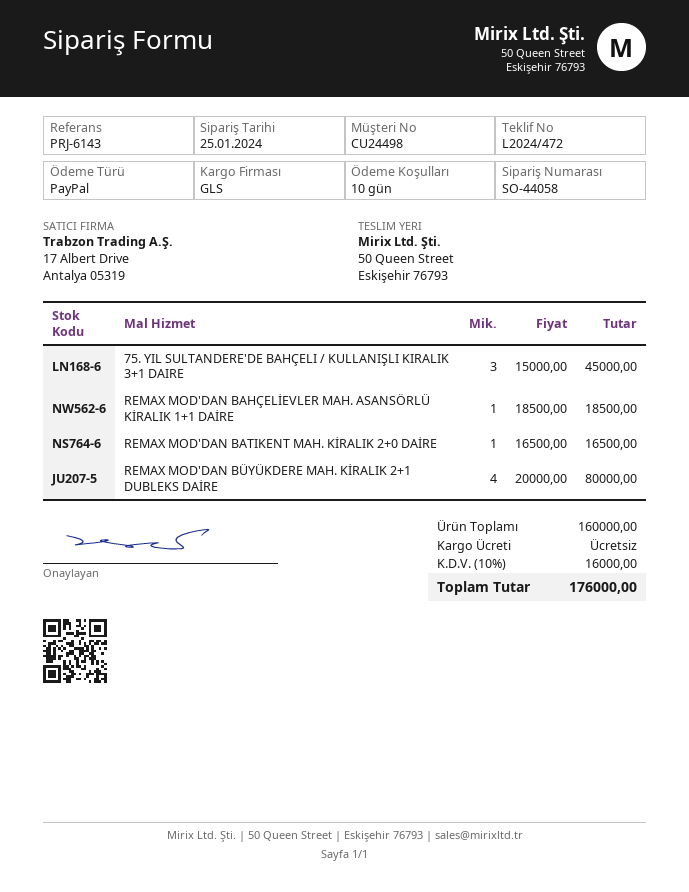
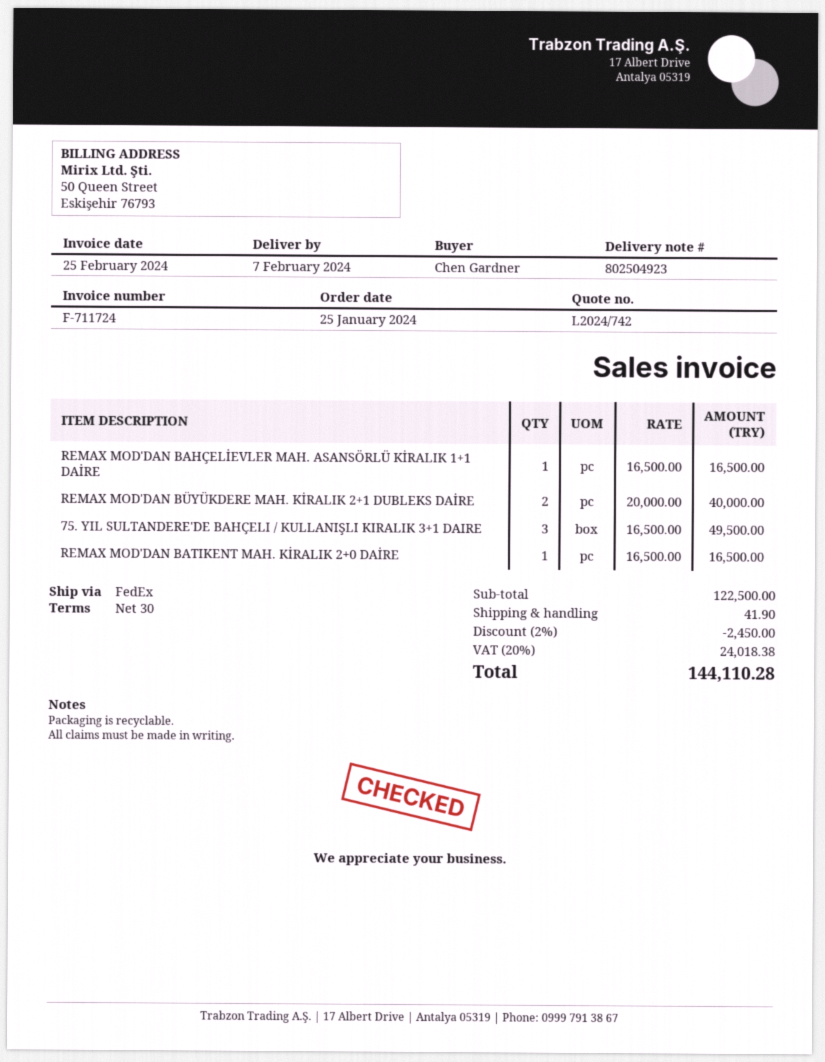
quote number: L2024/472 -> L2024/742
payment terms: 10 days -> 30 days
shipping method: GLS -> FedEx
75. YIL SULTANDERE'DE BAHÇELI / KULLANIŞLI KIRALIK 3+1 DAIRE: 3 x 15000.00 = 45000.00 -> 3 x 16500.00 = 49500.00
REMAX MOD'DAN BAHÇELİEVLER MAH. ASANSÖRLÜ KİRALIK 1+1 DAİRE: 1 x 18500.00 = 18500.00 -> 1 x 16500.00 = 16500.00
REMAX MOD'DAN BÜYÜKDERE MAH. KİRALIK 2+1 DUBLEKS DAİRE: 4 x 20000.00 = 80000.00 -> 2 x 20000.00 = 40000.00
subtotal: 160000.00 -> 122500.00
discount: none -> 2% = 2450.00
shipping: 0.00 -> 41.90
tax: 10% = 16000.00 -> 20% = 24018.38
total: 176000.00 -> 144110.28

